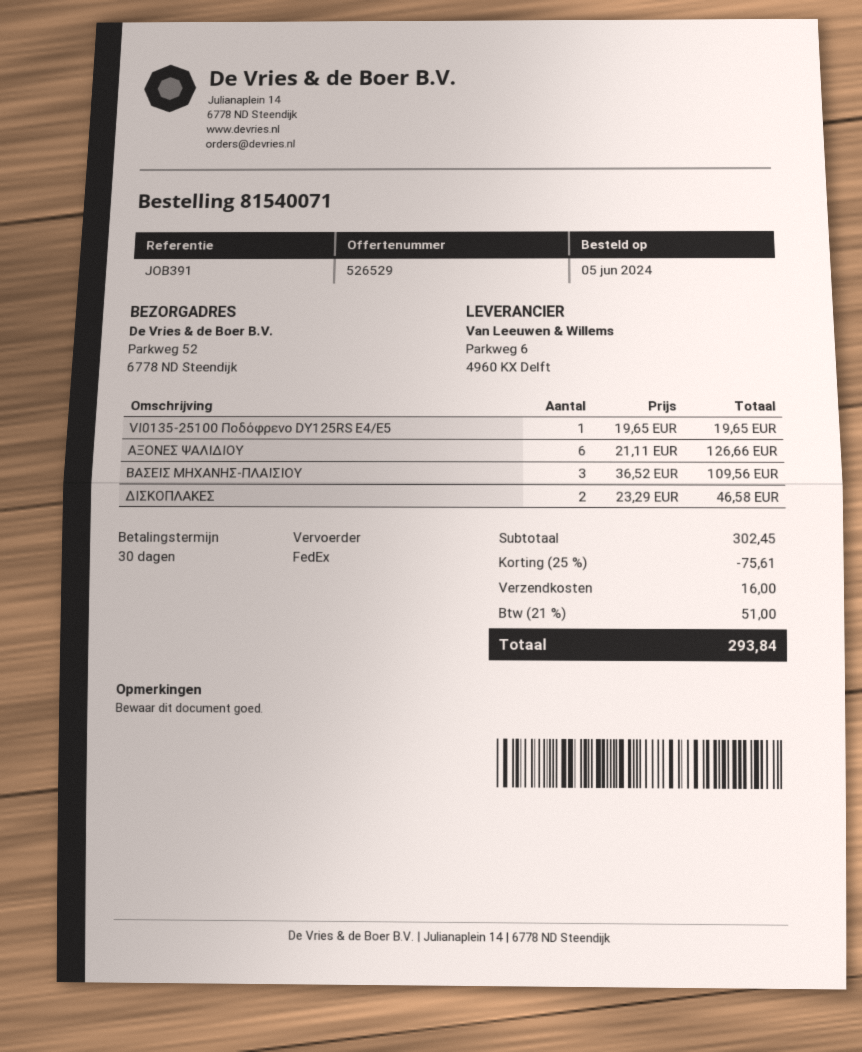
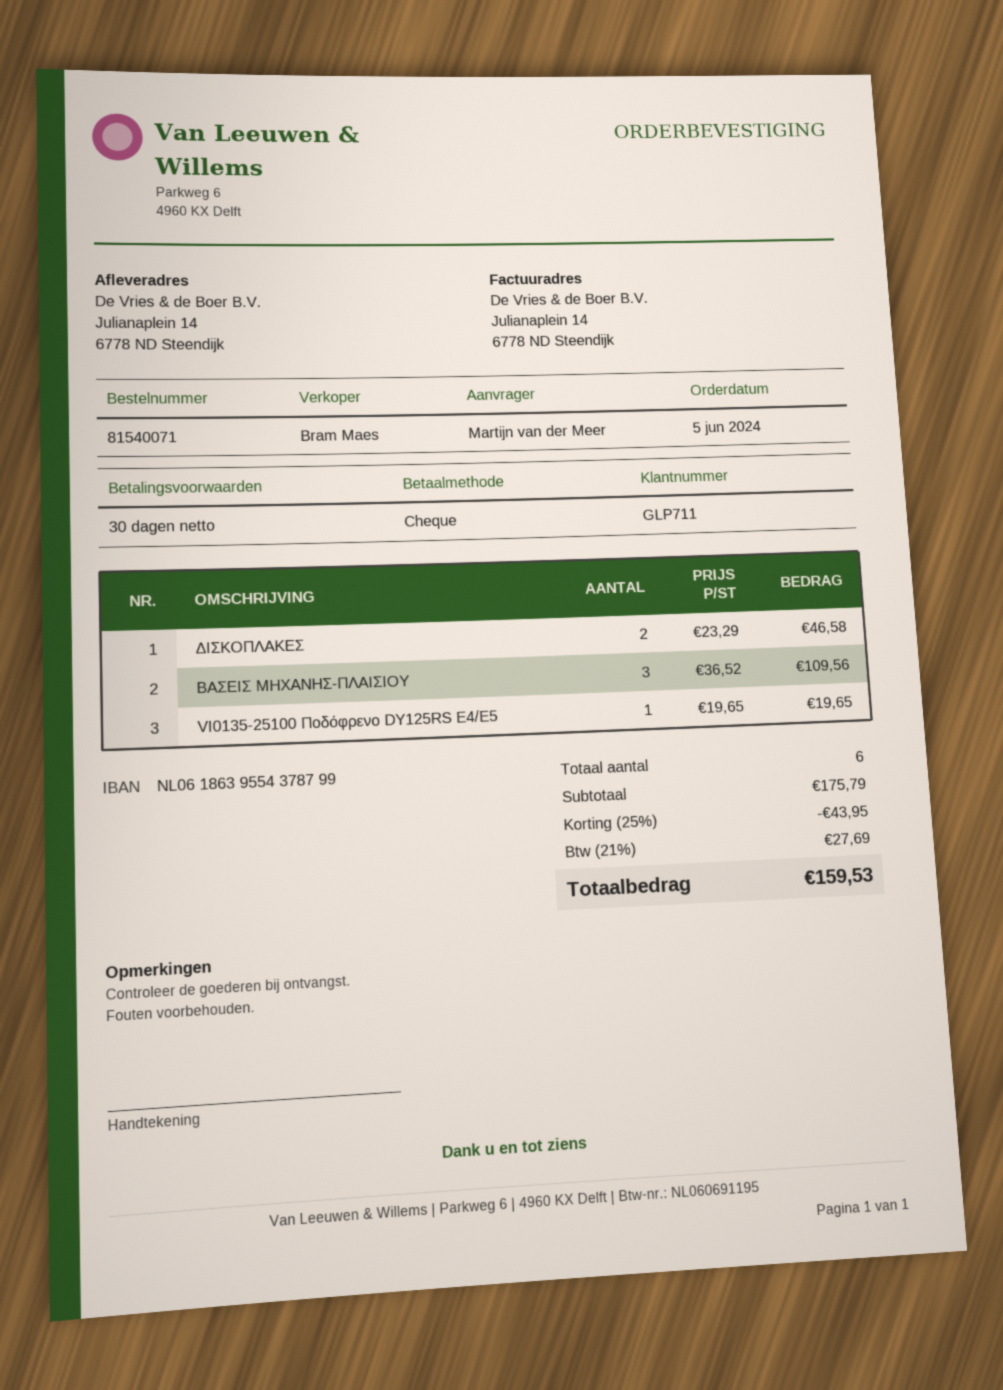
ship to: Parkweg 52, 6778 ND Steendijk -> Julianaplein 14, 6778 ND Steendijk
ΑΞΟΝΕΣ ΨΑΛΙΔΙΟΥ: 6 x 21.11 = 126.66 -> none
subtotal: 302.45 -> 175.79
discount: 25% = 75.61 -> 25% = 43.95
shipping: 16.00 -> none
tax: 21% = 51.00 -> 21% = 27.69
total: 293.84 -> 159.53

